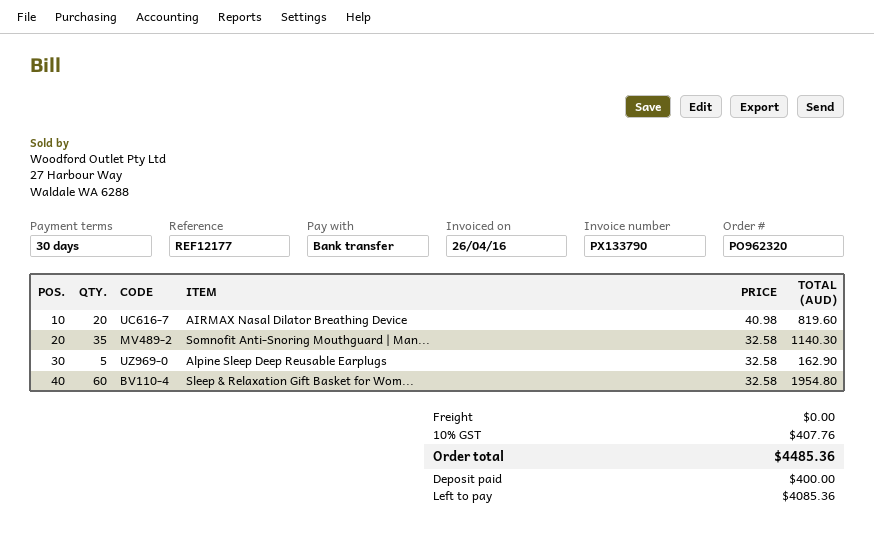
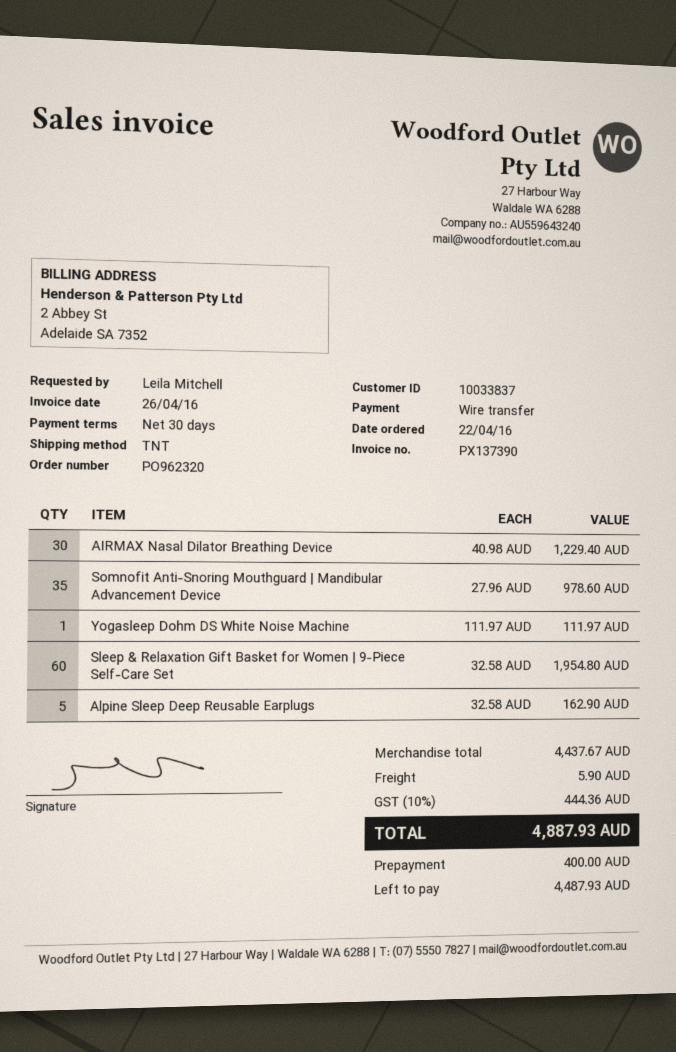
invoice number: PX133790 -> PX137390
AIRMAX Nasal Dilator Breathing Device: 20 x 40.98 = 819.60 -> 30 x 40.98 = 1229.40
Somnofit Anti-Snoring Mouthguard | Man...: 35 x 32.58 = 1140.30 -> 35 x 27.96 = 978.60
Yogasleep Dohm DS White Noise Machine: none -> 1 x 111.97 = 111.97
shipping: 0.00 -> 5.90
tax: 10% = 407.76 -> 10% = 444.36
total: 4485.36 -> 4887.93
balance: 4085.36 -> 4487.93

